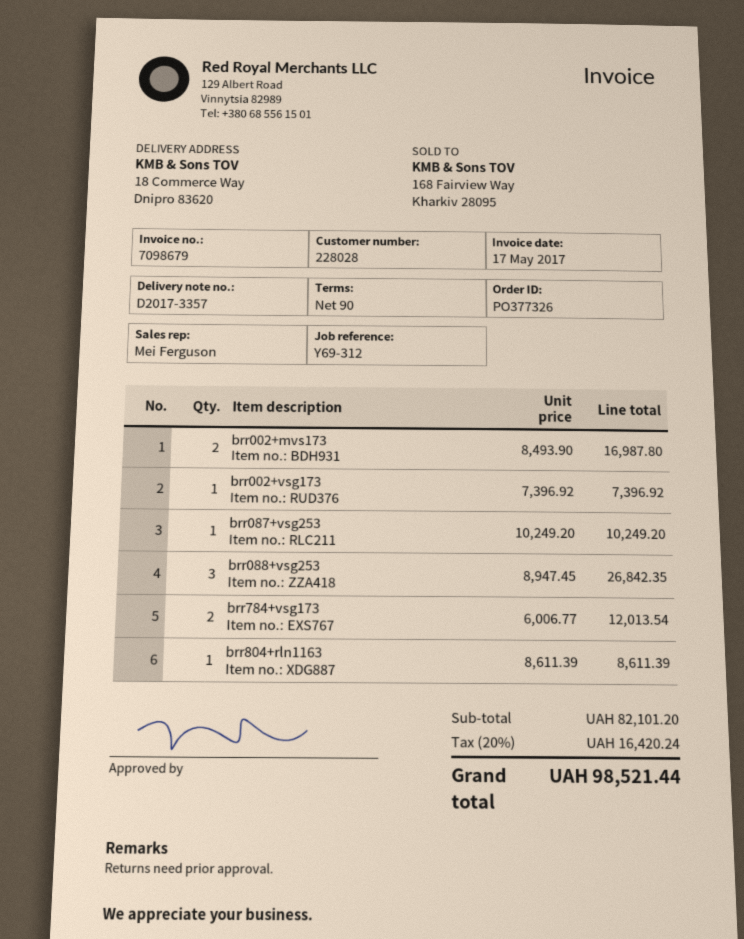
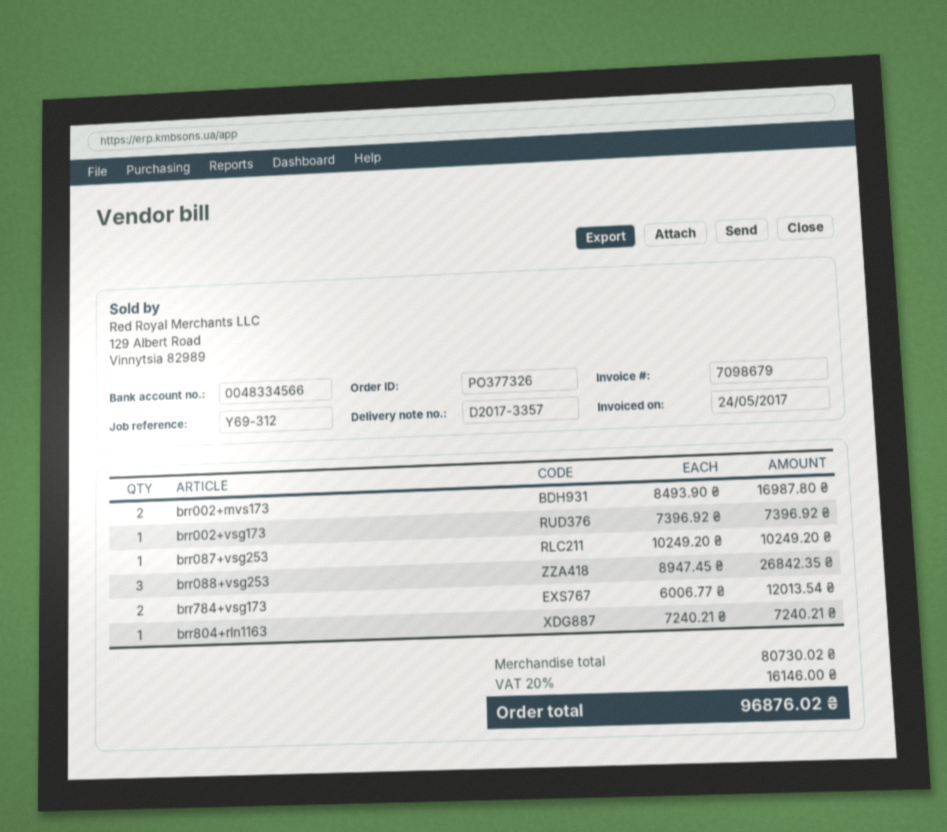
invoice date: 2017-05-17 -> 2017-05-24
brr804+rln1163: 1 x 8611.39 = 8611.39 -> 1 x 7240.21 = 7240.21
subtotal: 82101.20 -> 80730.02
tax: 20% = 16420.24 -> 20% = 16146.00
total: 98521.44 -> 96876.02

